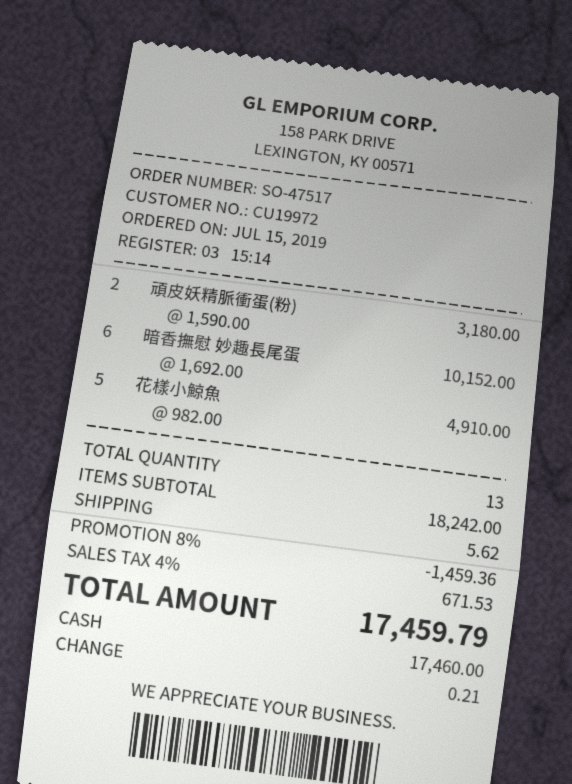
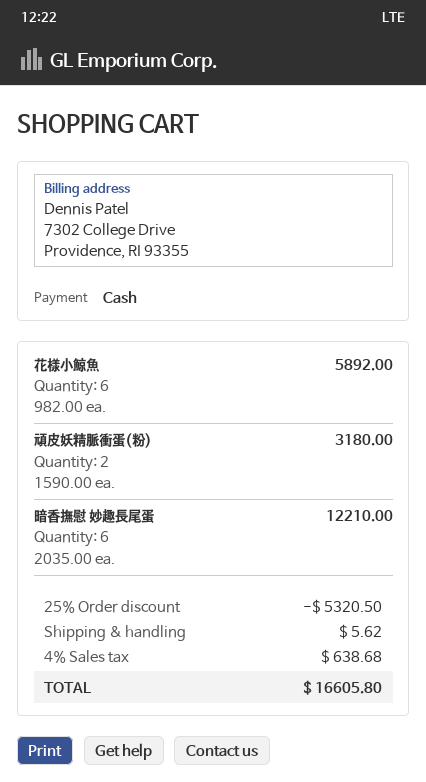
暗香撫慰 妙趣長尾蛋: 6 x 1692.00 = 10152.00 -> 6 x 2035.00 = 12210.00
花樣小鯨魚: 5 x 982.00 = 4910.00 -> 6 x 982.00 = 5892.00
discount: 8% = 1459.36 -> 25% = 5320.50
tax: 4% = 671.53 -> 4% = 638.68
total: 17459.79 -> 16605.80

